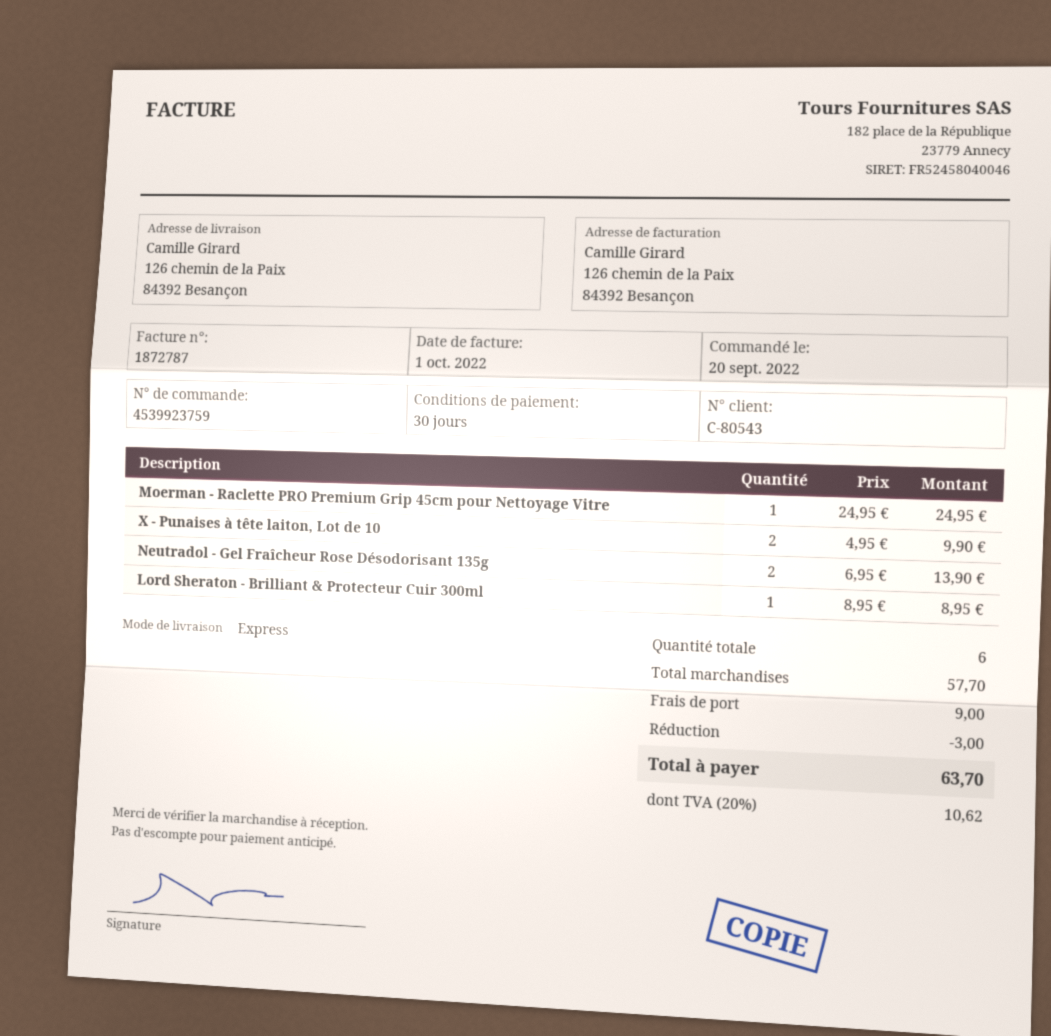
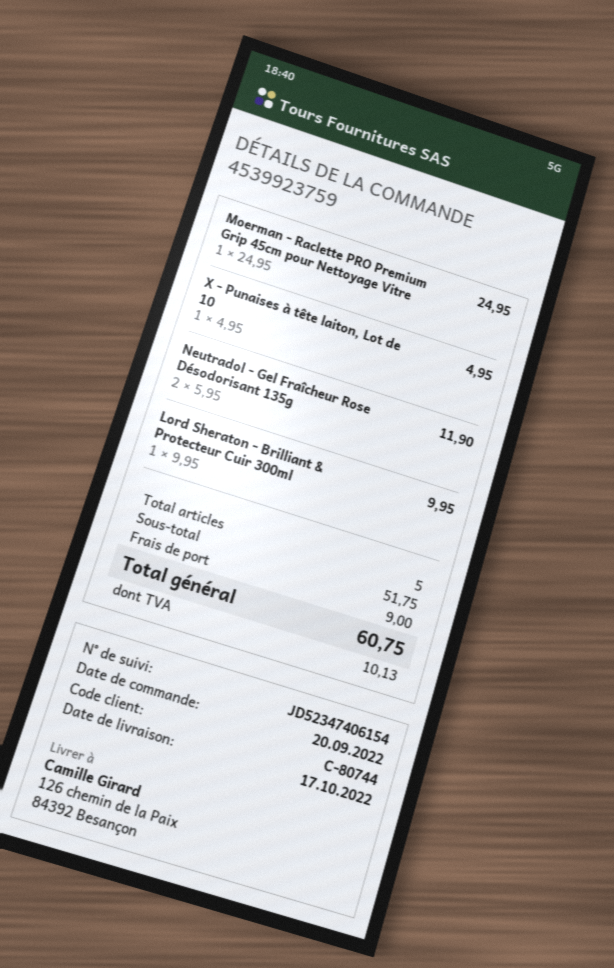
customer number: C-80543 -> C-80744
X - Punaises à tête laiton, Lot de 10: 2 x 4.95 = 9.90 -> 1 x 4.95 = 4.95
Neutradol - Gel Fraîcheur Rose Désodorisant 135g: 2 x 6.95 = 13.90 -> 2 x 5.95 = 11.90
Lord Sheraton - Brilliant & Protecteur Cuir 300ml: 1 x 8.95 = 8.95 -> 1 x 9.95 = 9.95
total quantity: 6 -> 5
subtotal: 57.70 -> 51.75
discount: 3.00 -> none
tax: 10.62 -> 10.13
total: 63.70 -> 60.75

